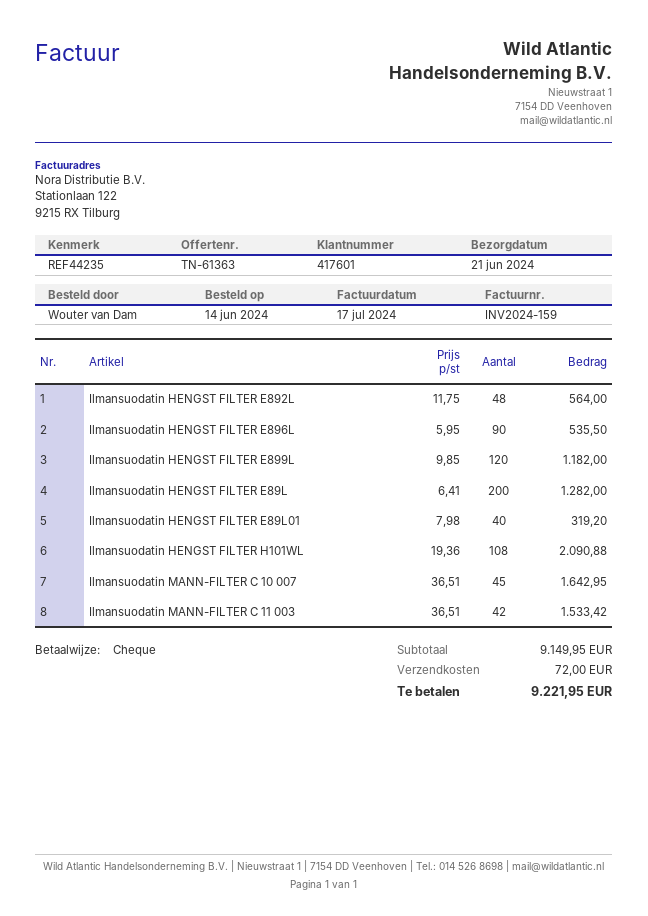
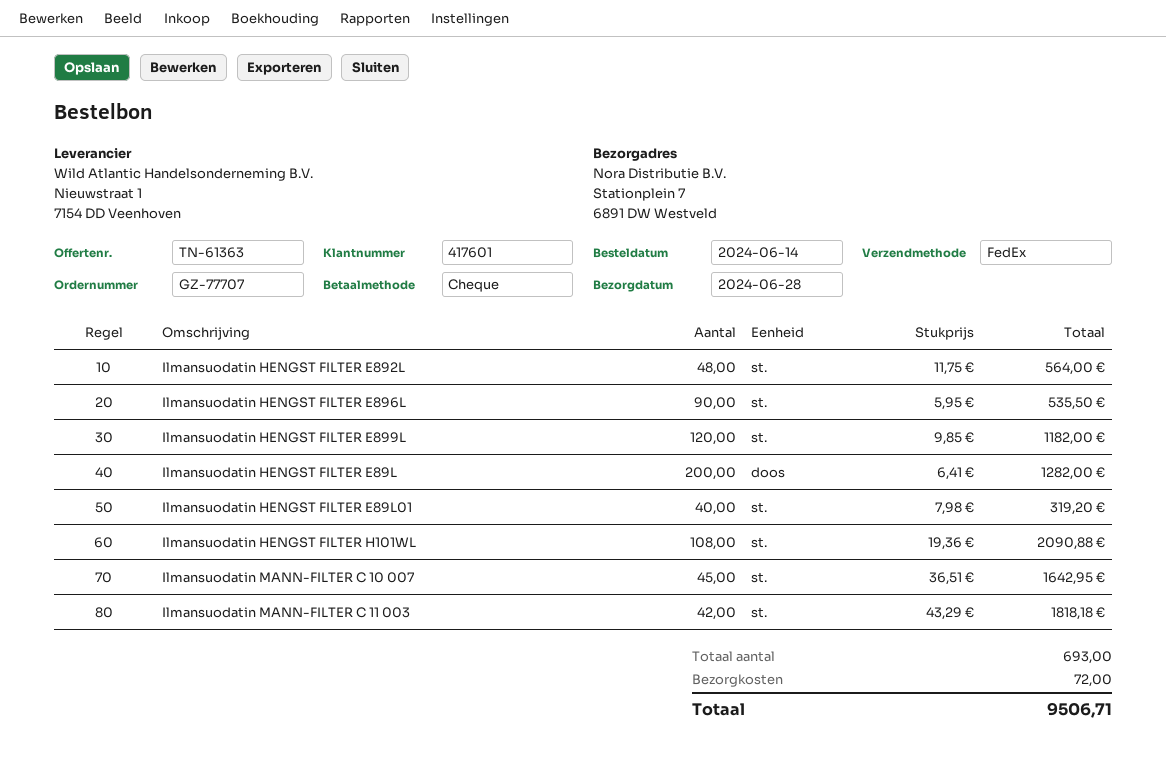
delivery date: 2024-06-21 -> 2024-06-28
Ilmansuodatin MANN-FILTER C 11 003: 42 x 36.51 = 1533.42 -> 42 x 43.29 = 1818.18
total: 9221.95 -> 9506.71

